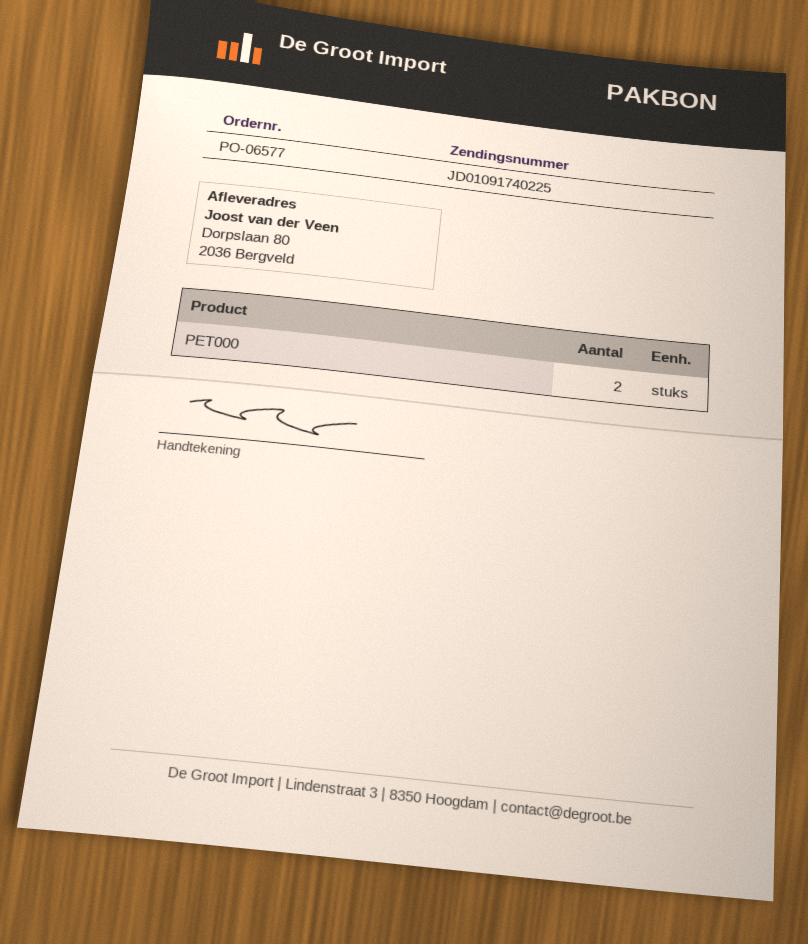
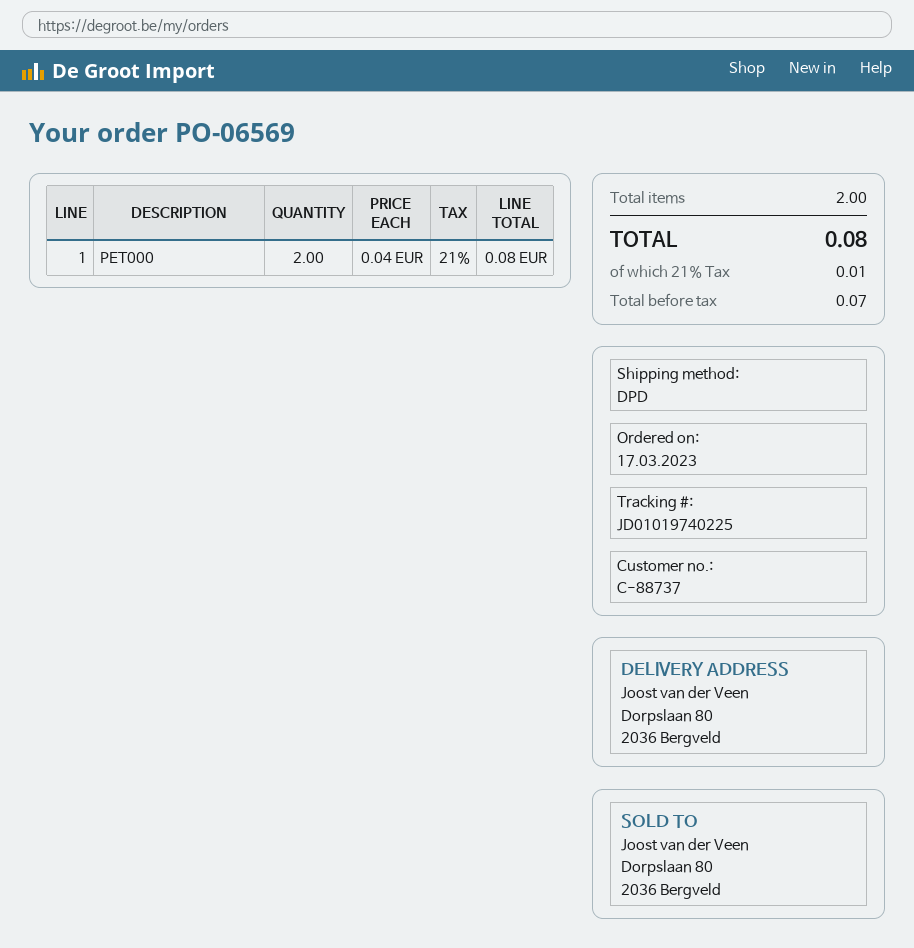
order number: PO-06577 -> PO-06569
tracking number: JD01091740225 -> JD01019740225

